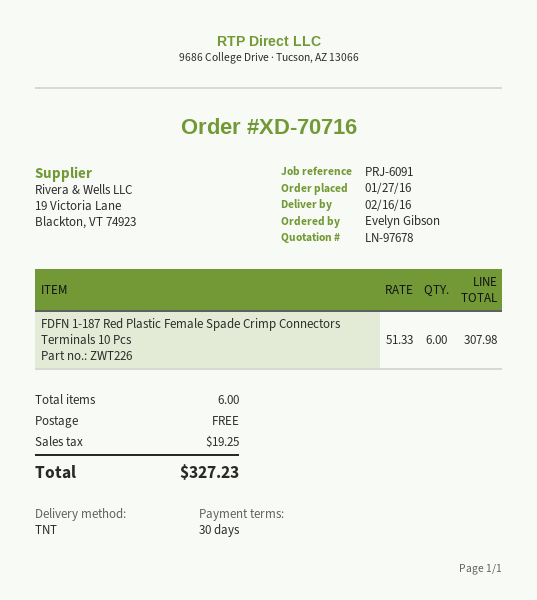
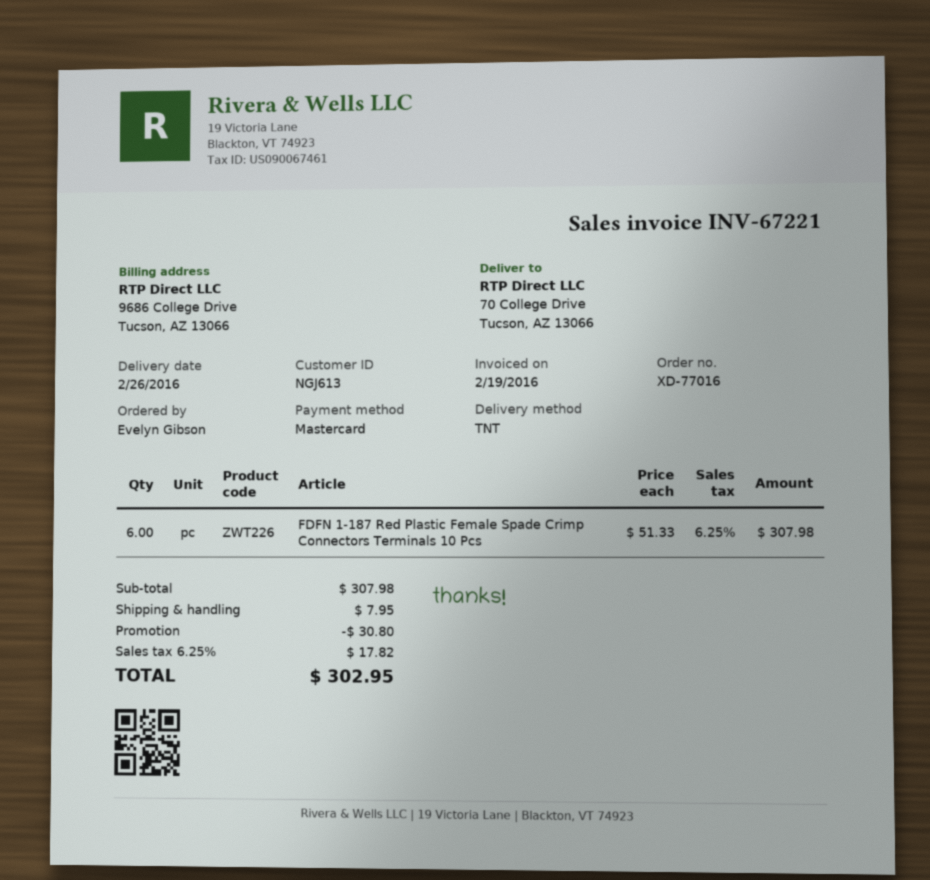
order number: XD-70716 -> XD-77016
delivery date: 2016-02-16 -> 2016-02-26
discount: none -> 30.80
shipping: 0.00 -> 7.95
tax: 19.25 -> 17.82
total: 327.23 -> 302.95

